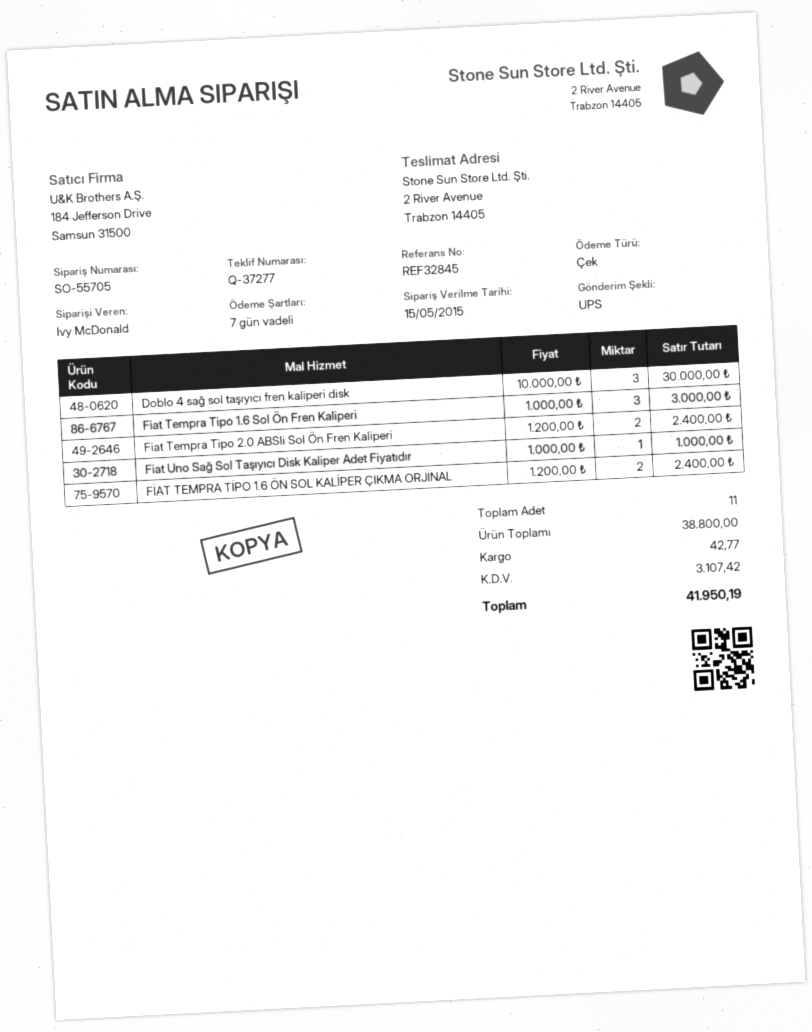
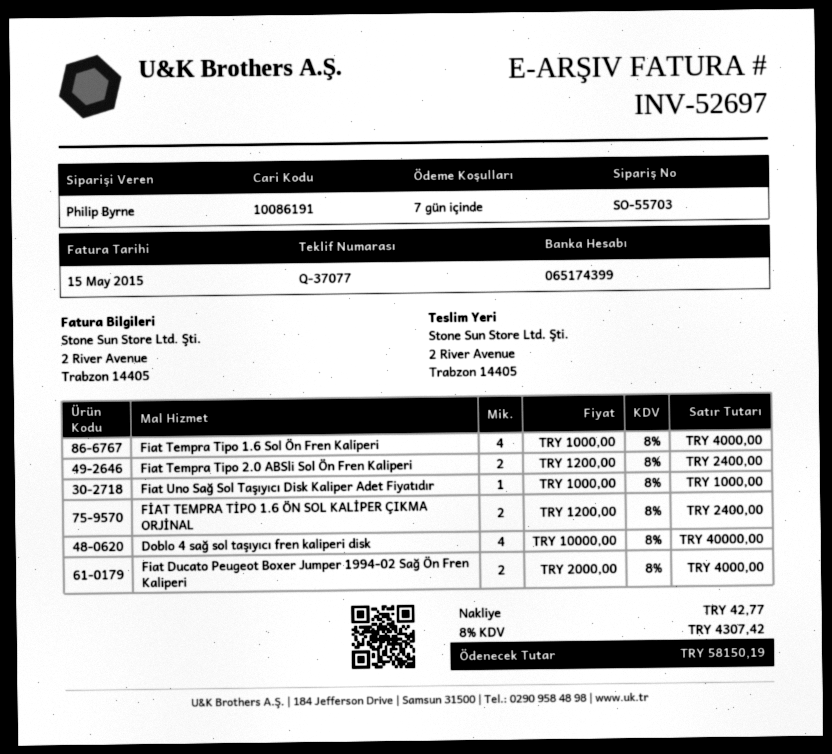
quote number: Q-37277 -> Q-37077
order number: SO-55705 -> SO-55703
ordered by: Ivy McDonald -> Philip Byrne
Doblo 4 sağ sol taşıyıcı fren kaliperi disk: 3 x 10000.00 = 30000.00 -> 4 x 10000.00 = 40000.00
Fiat Tempra Tipo 1.6 Sol Ön Fren Kaliperi: 3 x 1000.00 = 3000.00 -> 4 x 1000.00 = 4000.00
Fiat Ducato Peugeot Boxer Jumper 1994-02 Sağ Ön Fren Kaliperi: none -> 2 x 2000.00 = 4000.00
tax: 3107.42 -> 4307.42
total: 41950.19 -> 58150.19

